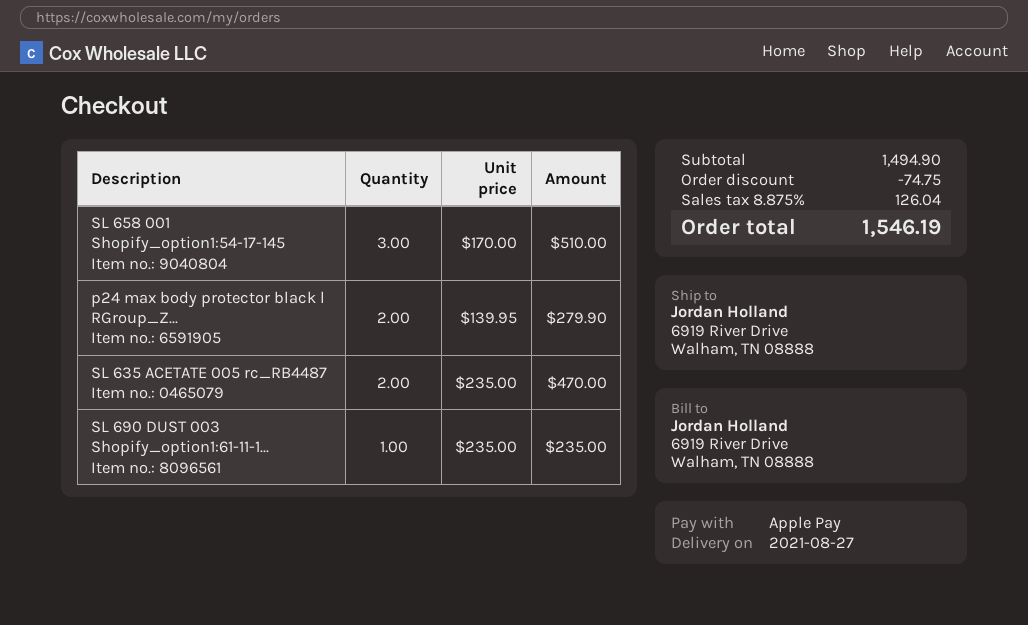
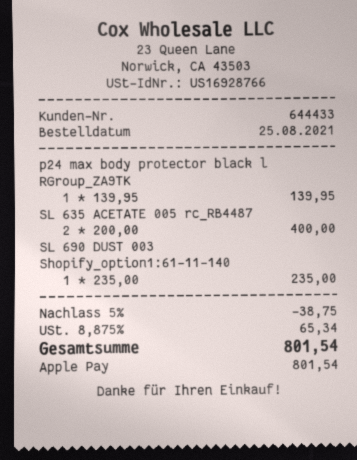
SL 658 001 Shopify_option1:54-17-145: 3 x 170.00 = 510.00 -> none
p24 max body protector black l RGroup_Z...: 2 x 139.95 = 279.90 -> 1 x 139.95 = 139.95
SL 635 ACETATE 005 rc_RB4487: 2 x 235.00 = 470.00 -> 2 x 200.00 = 400.00
discount: 74.75 -> 38.75
tax: 8.875% = 126.04 -> 8.875% = 65.34
total: 1546.19 -> 801.54

